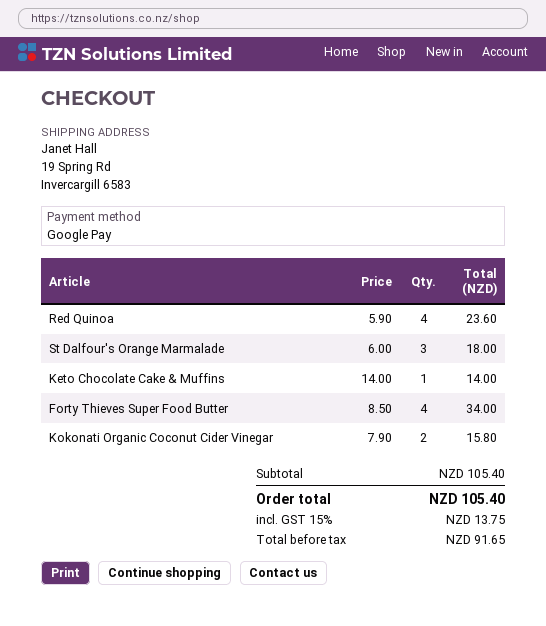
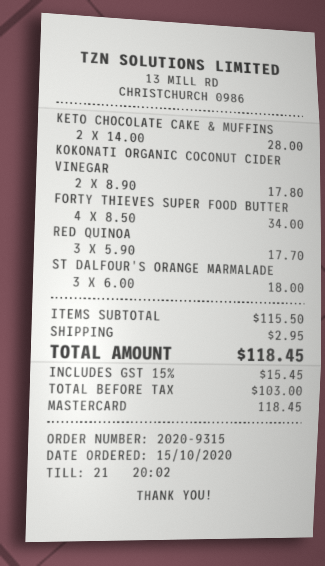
payment method: Google Pay -> Mastercard
Red Quinoa: 4 x 5.90 = 23.60 -> 3 x 5.90 = 17.70
Keto Chocolate Cake & Muffins: 1 x 14.00 = 14.00 -> 2 x 14.00 = 28.00
Kokonati Organic Coconut Cider Vinegar: 2 x 7.90 = 15.80 -> 2 x 8.90 = 17.80
subtotal: 105.40 -> 115.50
shipping: none -> 2.95
net: 91.65 -> 103.00
tax: 15% = 13.75 -> 15% = 15.45
total: 105.40 -> 118.45

